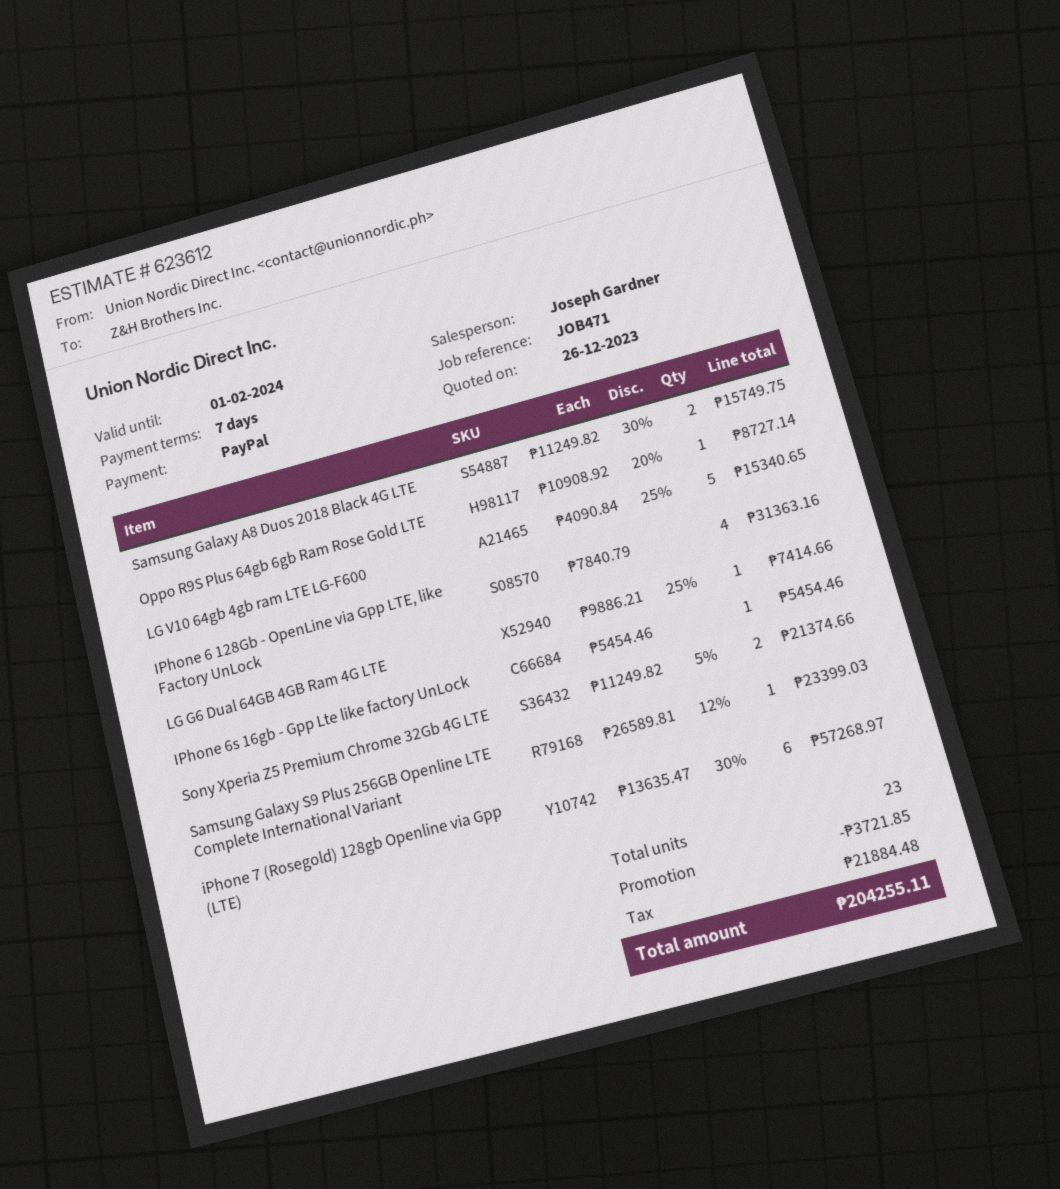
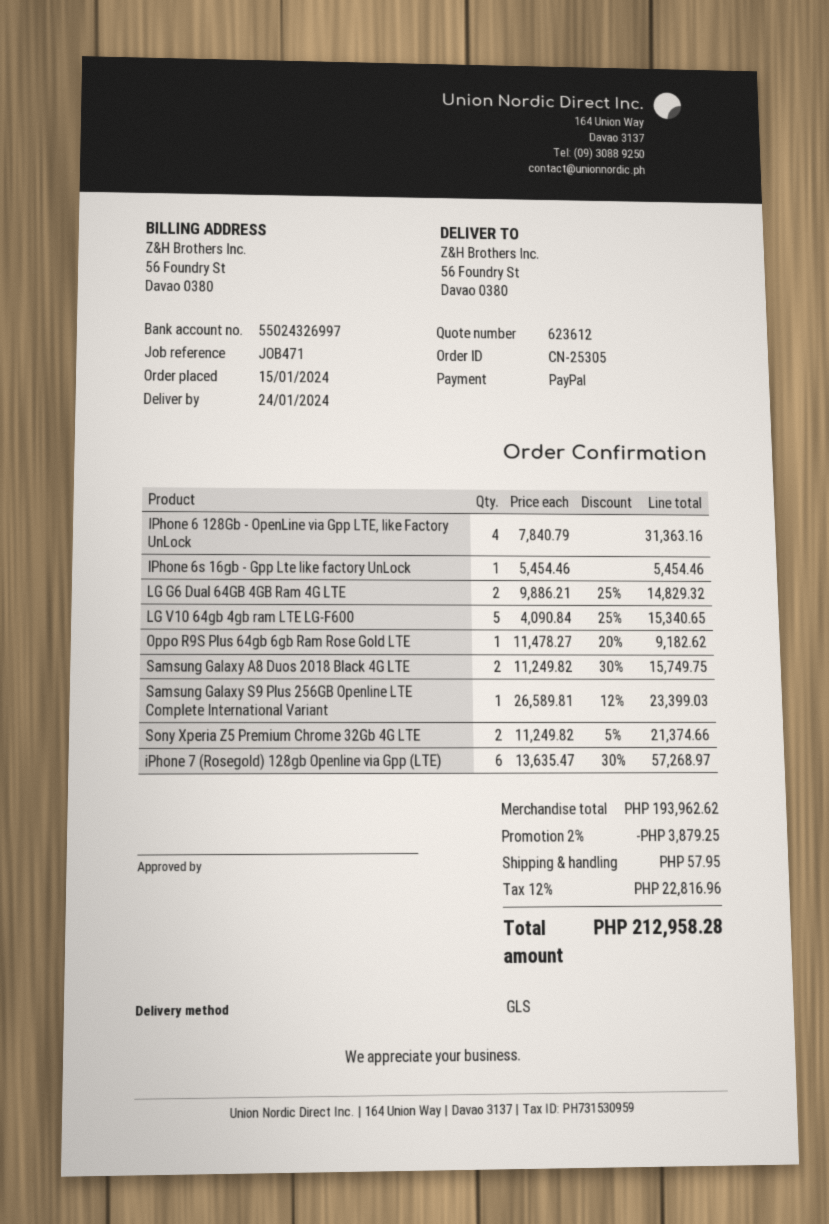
Oppo R9S Plus 64gb 6gb Ram Rose Gold LTE: 1 x 10908.92 - 20% = 8727.14 -> 1 x 11478.27 - 20% = 9182.62
LG G6 Dual 64GB 4GB Ram 4G LTE: 1 x 9886.21 - 25% = 7414.66 -> 2 x 9886.21 - 25% = 14829.32
discount: 3721.85 -> 3879.25
shipping: none -> 57.95
tax: 21884.48 -> 22816.96
total: 204255.11 -> 212958.28

